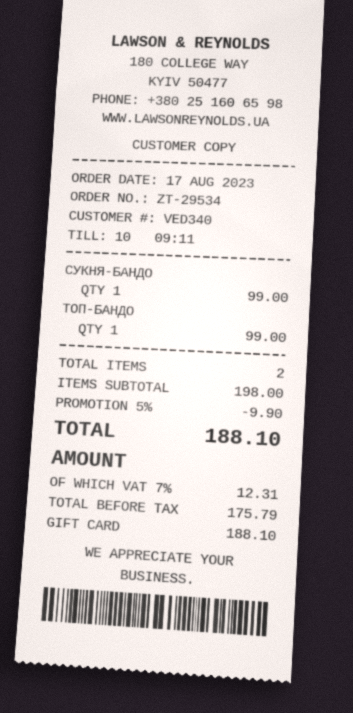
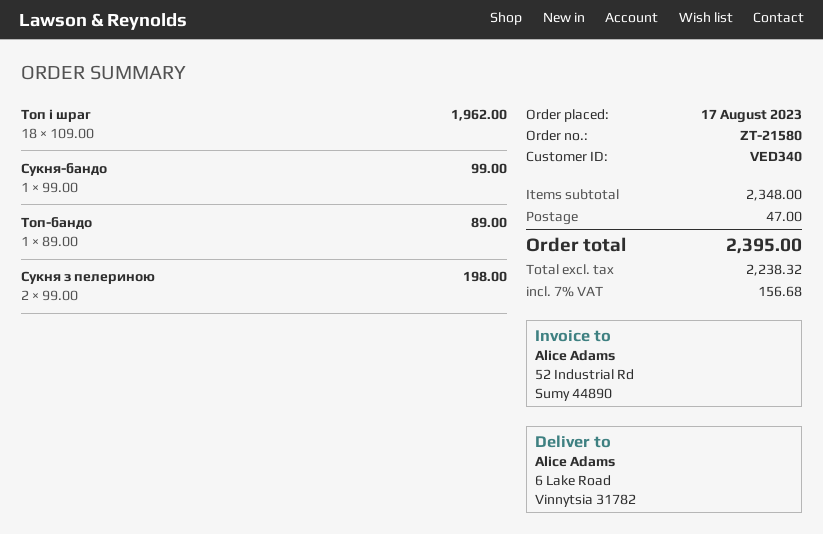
order number: ZT-29534 -> ZT-21580
ТОП-БАНДО: 1 for 99.00 -> 1 for 89.00
Топ і шраг: none -> 18 for 1962.00
Сукня з пелериною: none -> 2 for 198.00
subtotal: 198.00 -> 2348.00
discount: 5% = 9.90 -> none
shipping: none -> 47.00
net: 175.79 -> 2238.32
tax: 7% = 12.31 -> 7% = 156.68
total: 188.10 -> 2395.00

